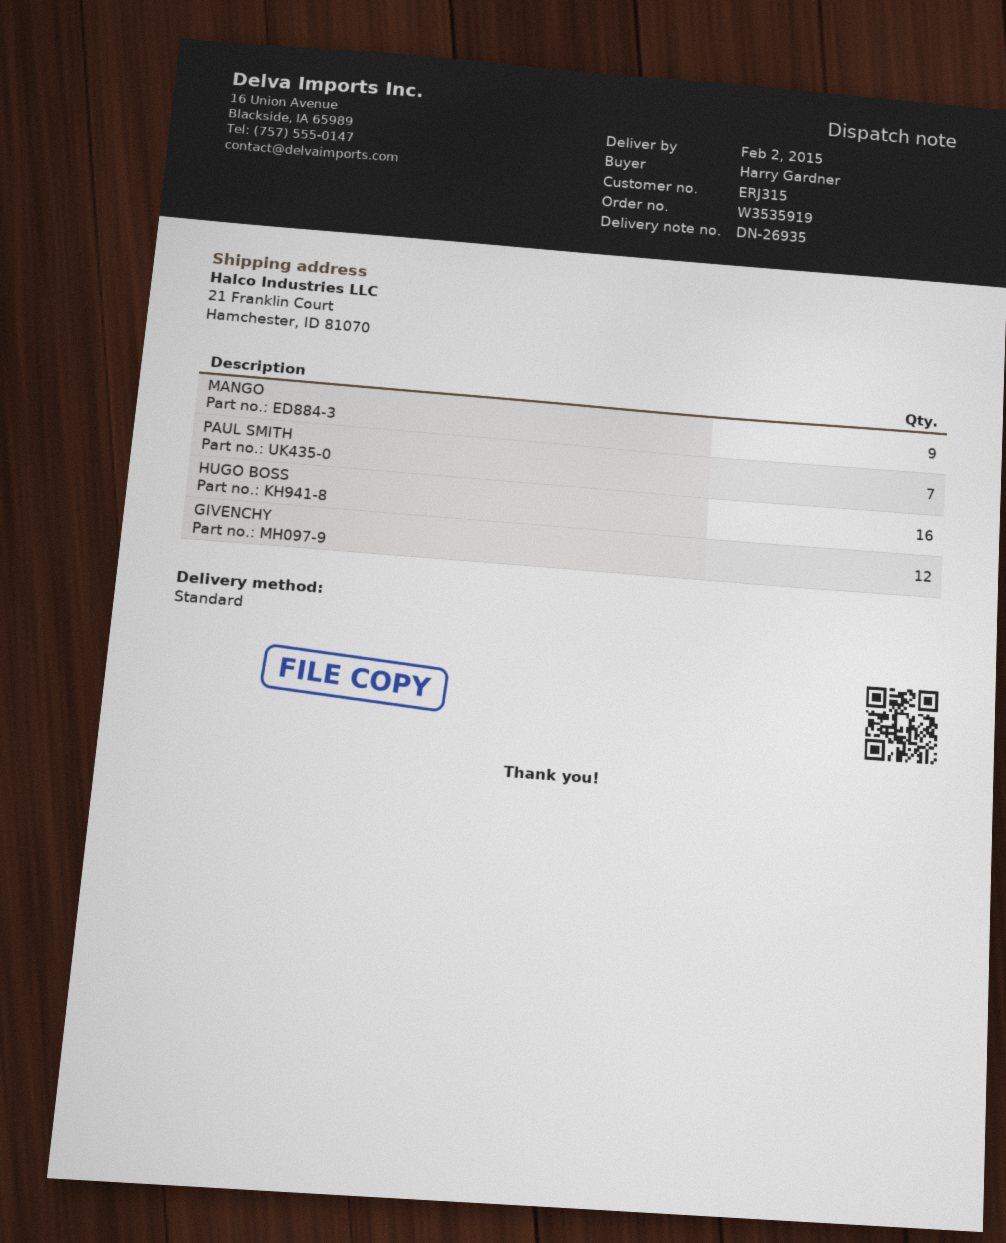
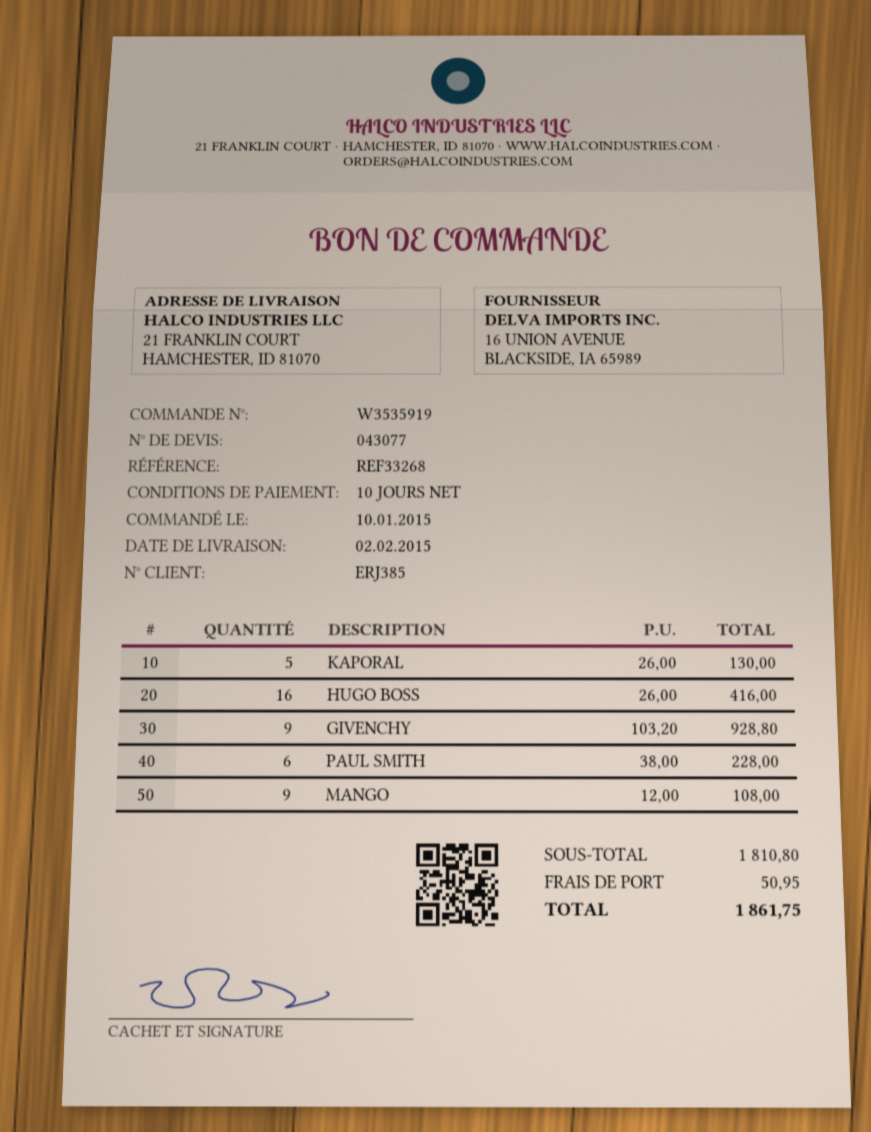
customer number: ERJ315 -> ERJ385
PAUL SMITH: 7 -> 6
GIVENCHY: 12 -> 9
KAPORAL: none -> 5

